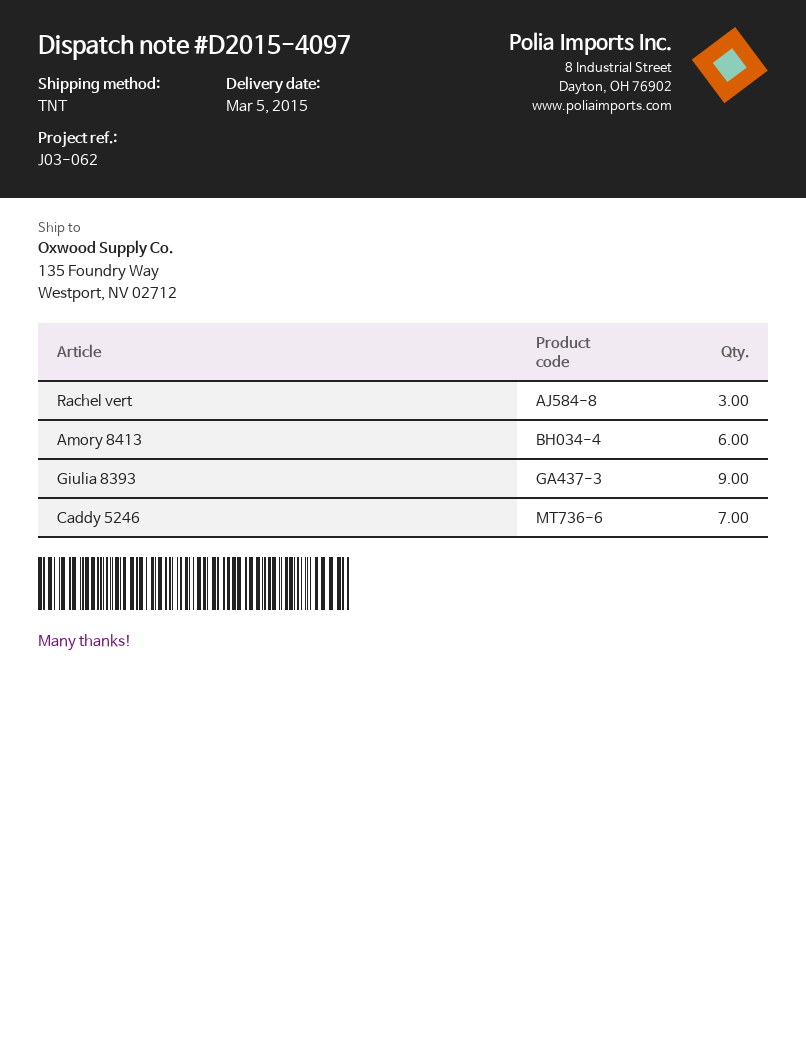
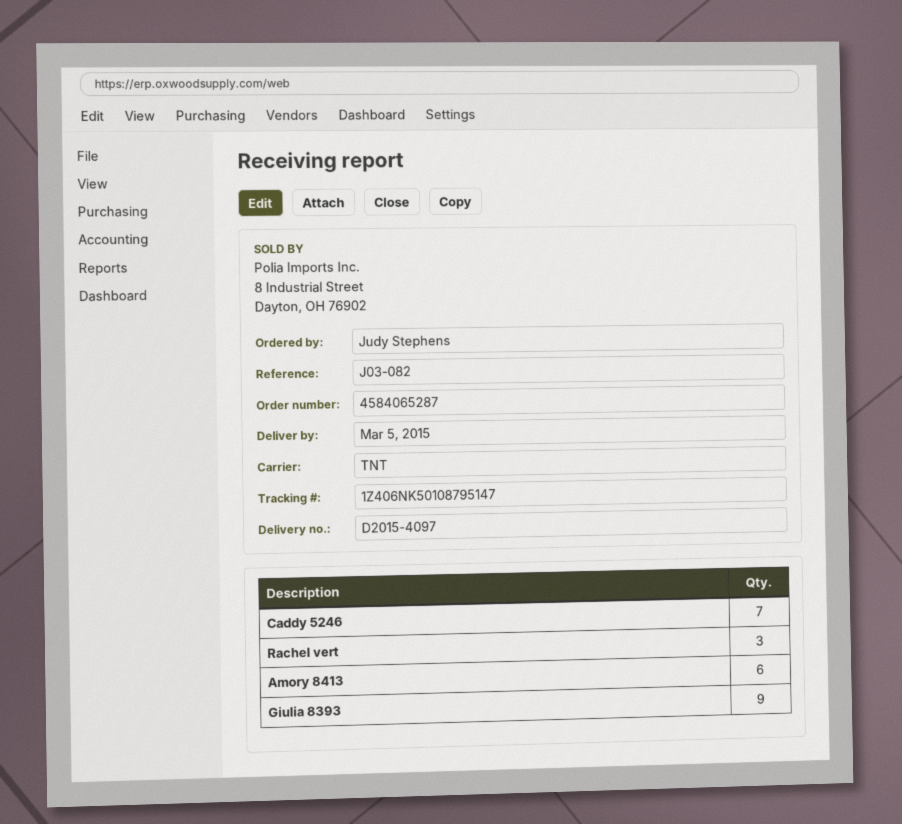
reference: J03-062 -> J03-082

